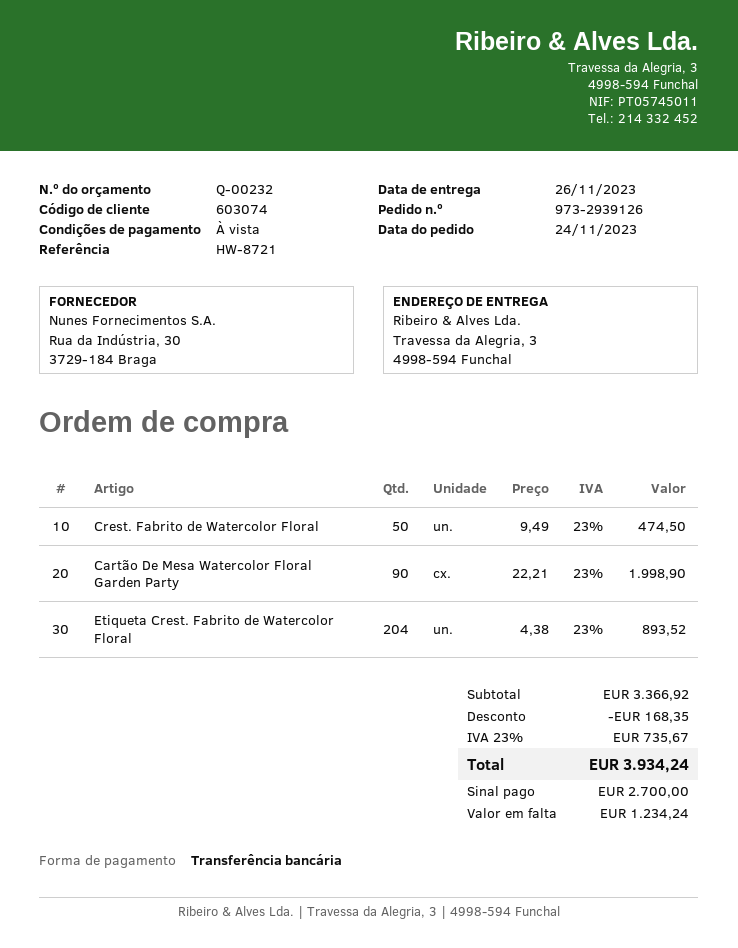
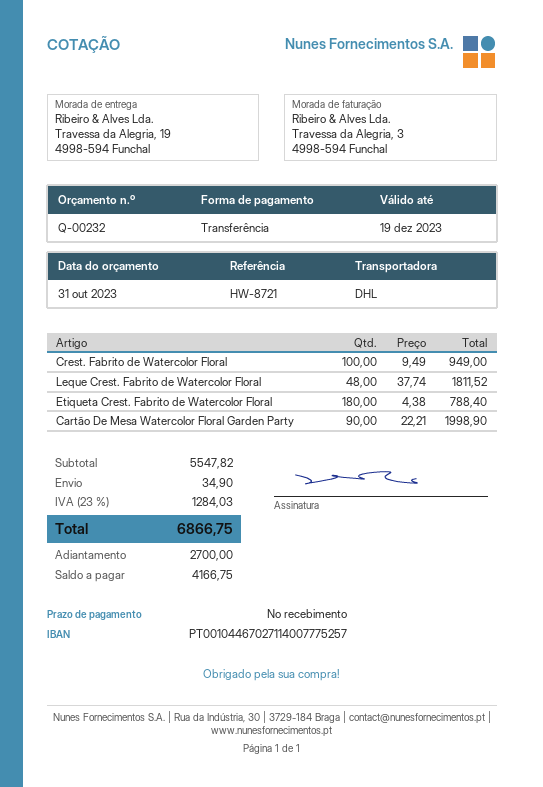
ship to: Travessa da Alegria, 3, 4998-594 Funchal -> Travessa da Alegria, 19, 4998-594 Funchal
Crest. Fabrito de Watercolor Floral: 50 x 9.49 = 474.50 -> 100 x 9.49 = 949.00
Etiqueta Crest. Fabrito de Watercolor Floral: 204 x 4.38 = 893.52 -> 180 x 4.38 = 788.40
Leque Crest. Fabrito de Watercolor Floral: none -> 48 x 37.74 = 1811.52
subtotal: 3366.92 -> 5547.82
discount: 168.35 -> none
shipping: none -> 34.90
tax: 23% = 735.67 -> 23% = 1284.03
total: 3934.24 -> 6866.75
balance: 1234.24 -> 4166.75

